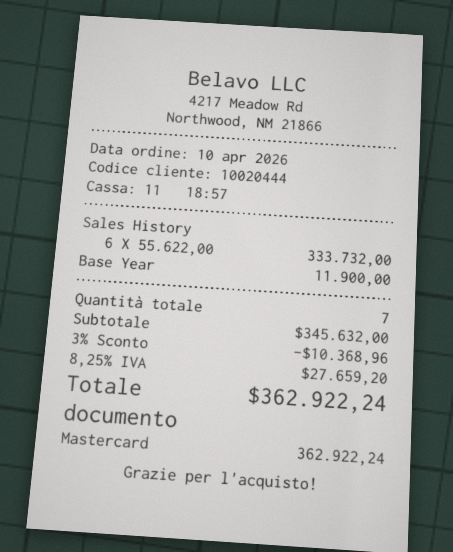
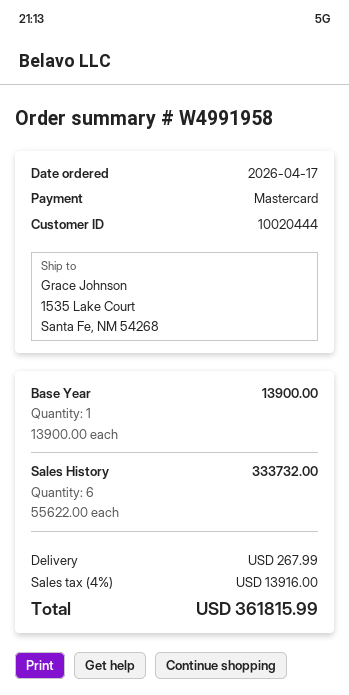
order date: 2026-04-10 -> 2026-04-17
Base Year: 1 x 11900.00 = 11900.00 -> 1 x 13900.00 = 13900.00
discount: 3% = 10368.96 -> none
shipping: none -> 267.99
tax: 8.25% = 27659.20 -> 4% = 13916.00
total: 362922.24 -> 361815.99

